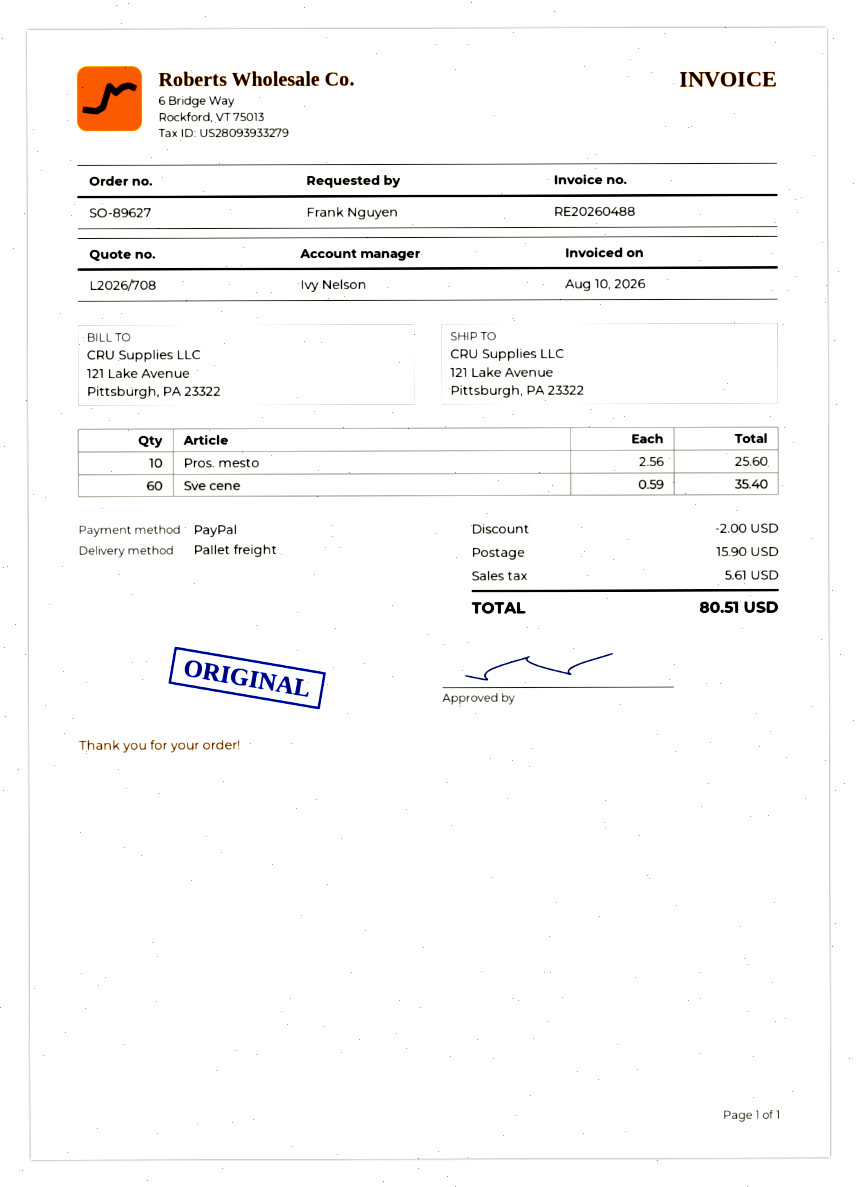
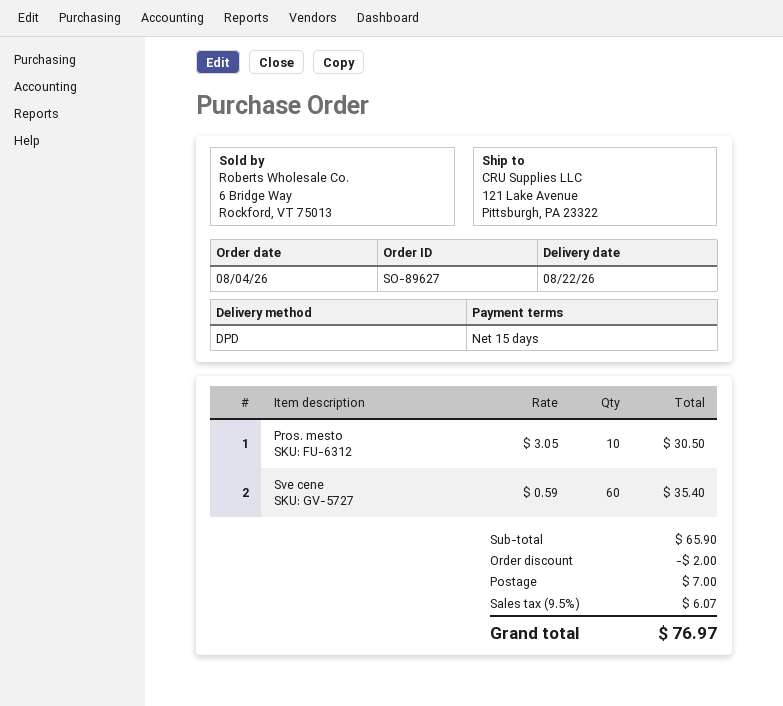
shipping method: pallet freight -> DPD
Pros. mesto: 10 x 2.56 = 25.60 -> 10 x 3.05 = 30.50
shipping: 15.90 -> 7.00
tax: 5.61 -> 6.07
total: 80.51 -> 76.97

